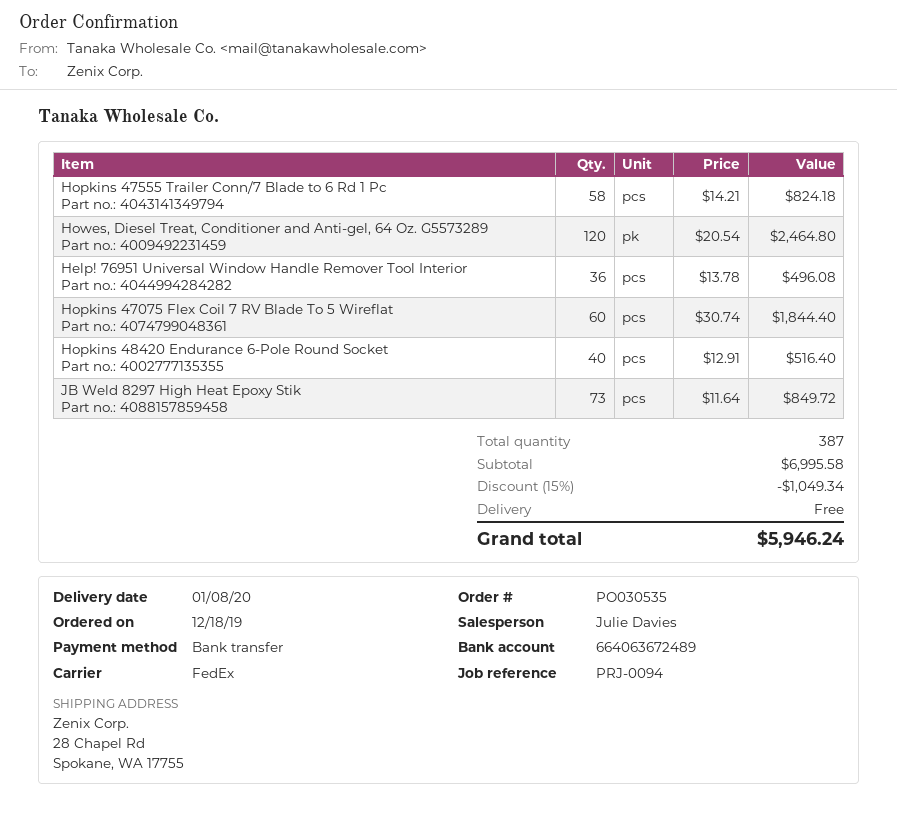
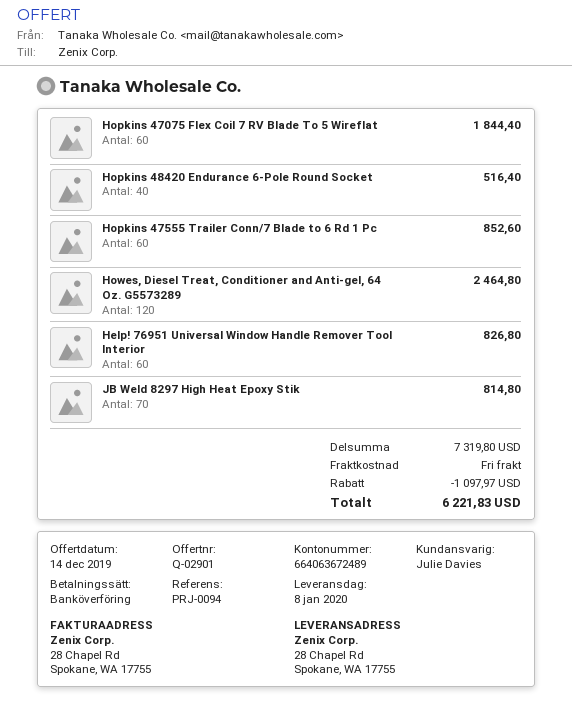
Hopkins 47555 Trailer Conn/7 Blade to 6 Rd 1 Pc: 58 for 824.18 -> 60 for 852.60
Help! 76951 Universal Window Handle Remover Tool Interior: 36 for 496.08 -> 60 for 826.80
JB Weld 8297 High Heat Epoxy Stik: 73 for 849.72 -> 70 for 814.80
subtotal: 6995.58 -> 7319.80
discount: 1049.34 -> 1097.97
total: 5946.24 -> 6221.83

